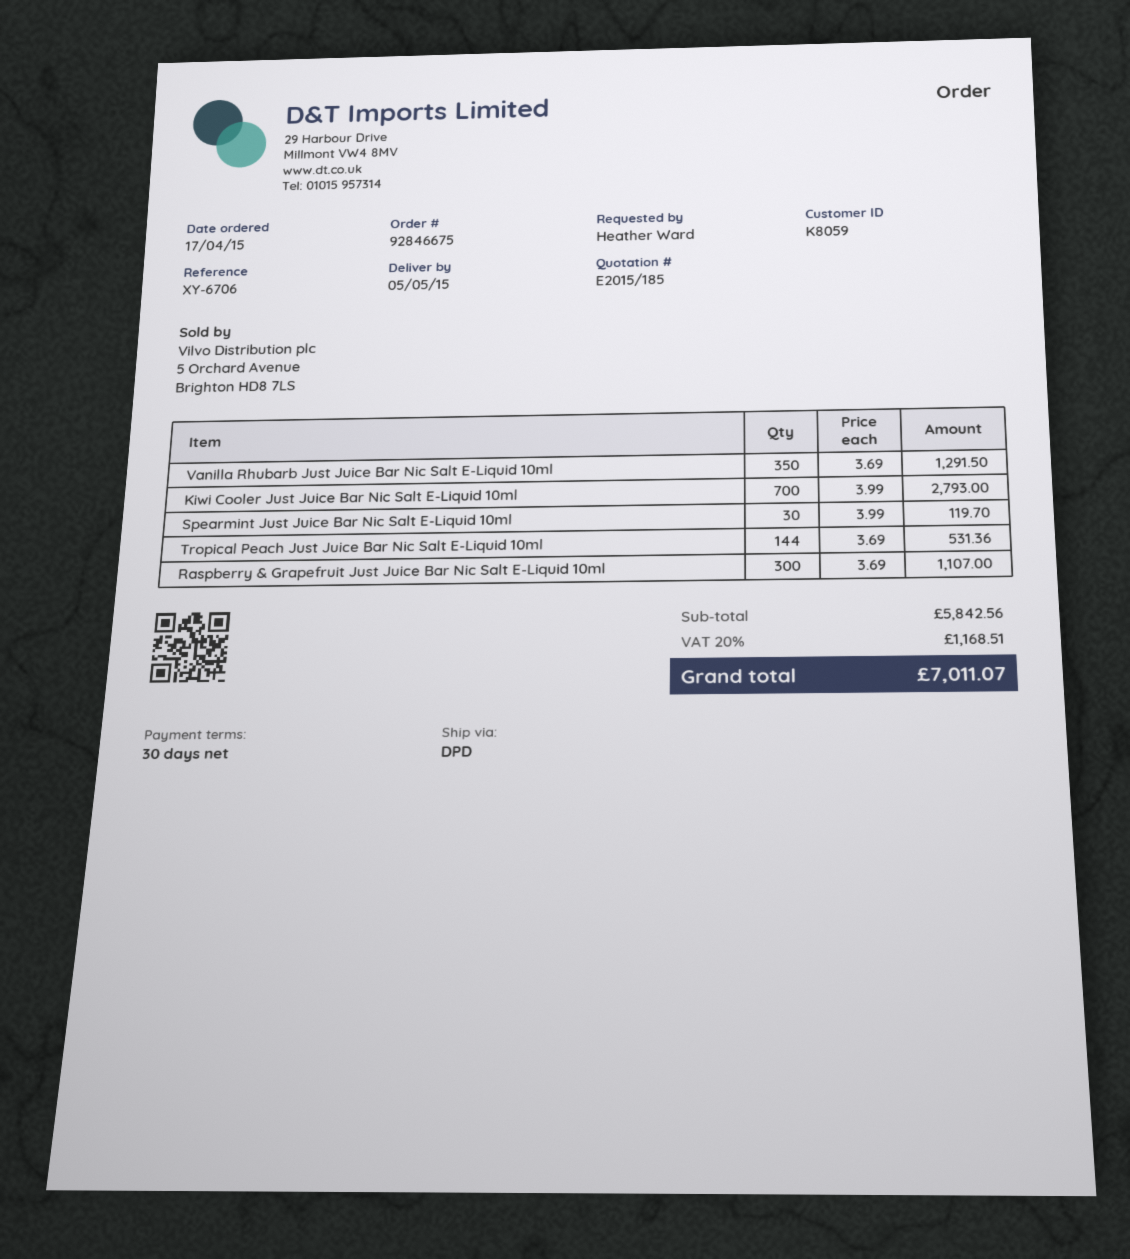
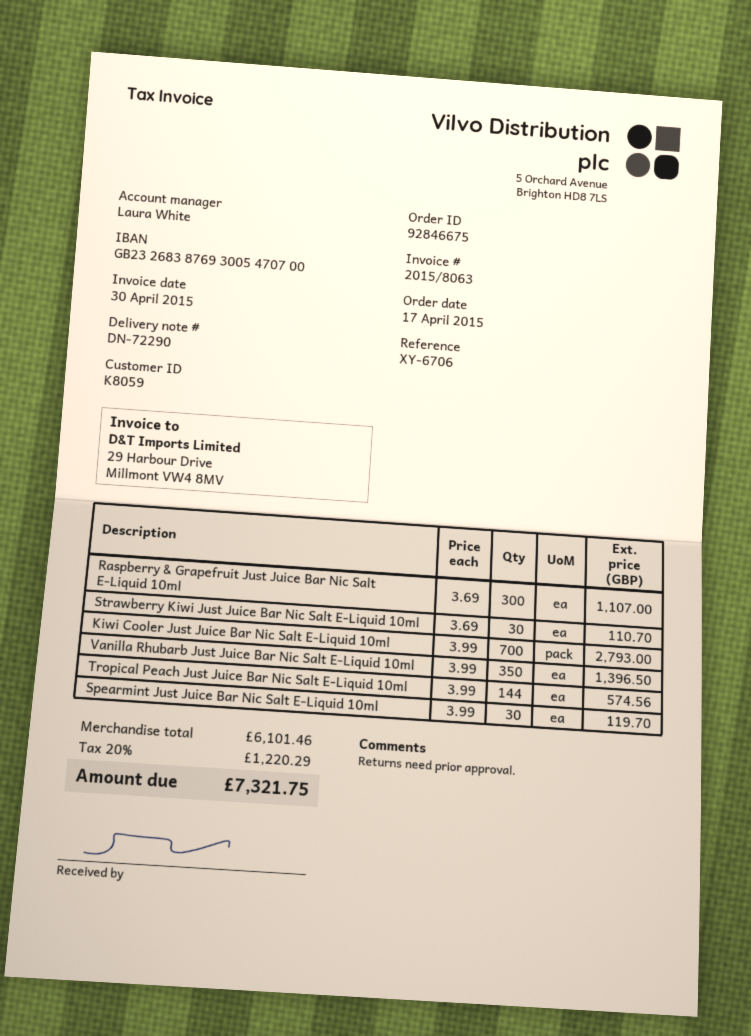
Vanilla Rhubarb Just Juice Bar Nic Salt E-Liquid 10ml: 350 x 3.69 = 1291.50 -> 350 x 3.99 = 1396.50
Tropical Peach Just Juice Bar Nic Salt E-Liquid 10ml: 144 x 3.69 = 531.36 -> 144 x 3.99 = 574.56
Strawberry Kiwi Just Juice Bar Nic Salt E-Liquid 10ml: none -> 30 x 3.69 = 110.70
subtotal: 5842.56 -> 6101.46
tax: 20% = 1168.51 -> 20% = 1220.29
total: 7011.07 -> 7321.75

